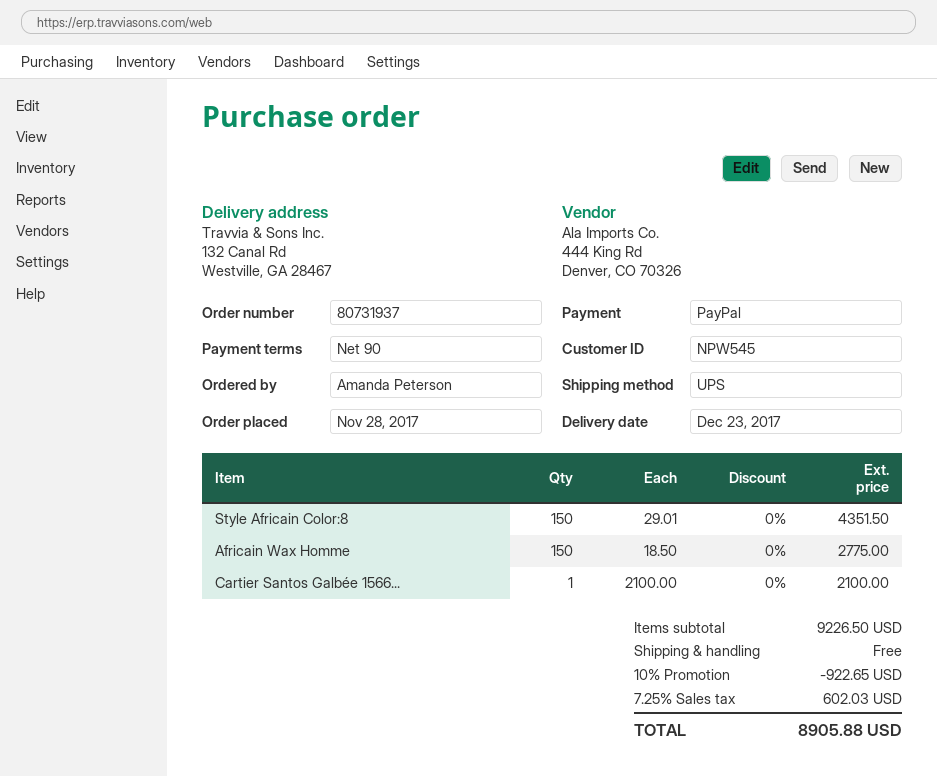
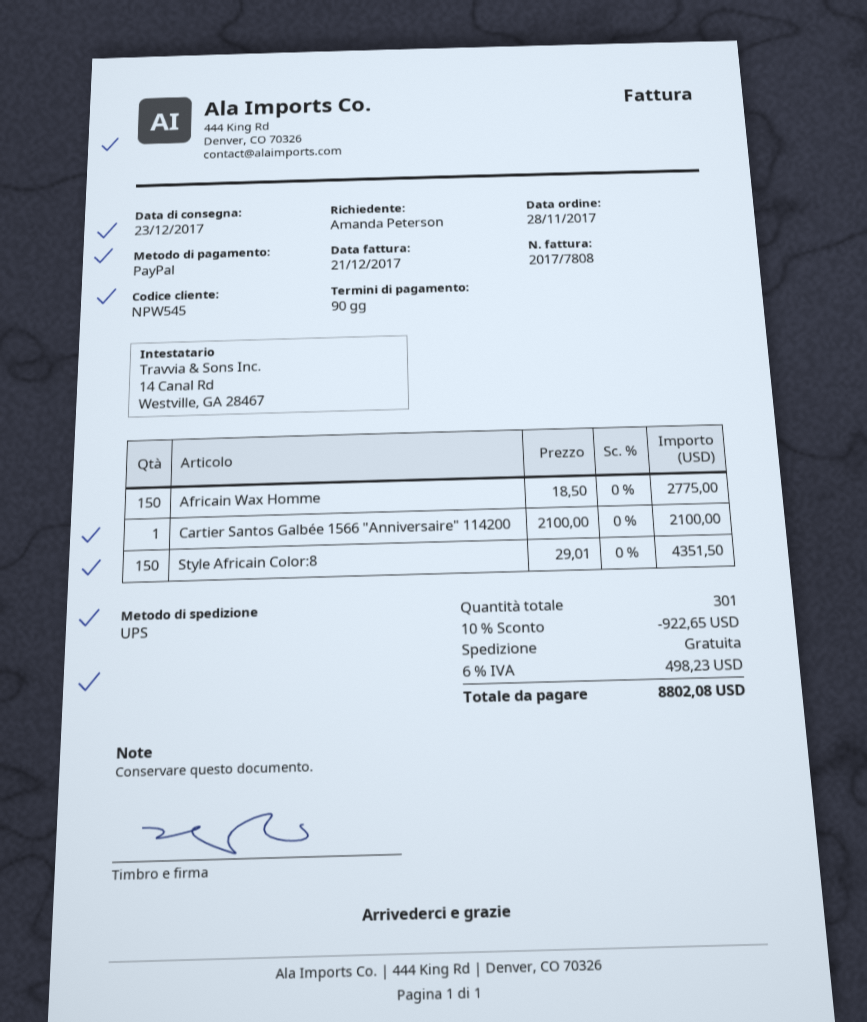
tax: 7.25% = 602.03 -> 6% = 498.23
total: 8905.88 -> 8802.08

